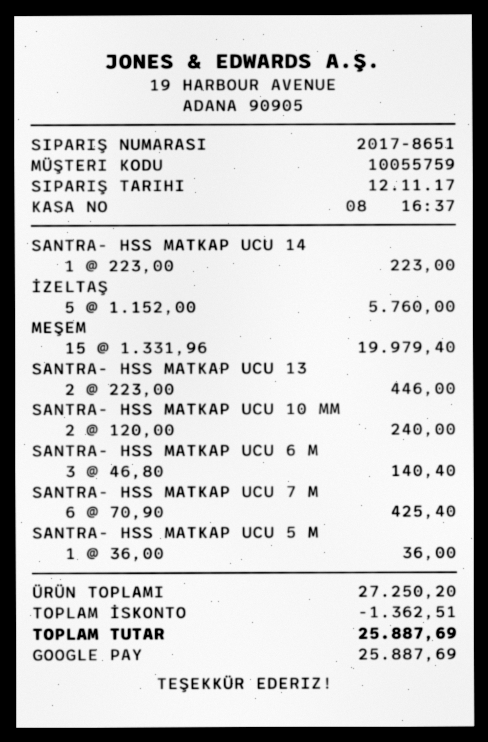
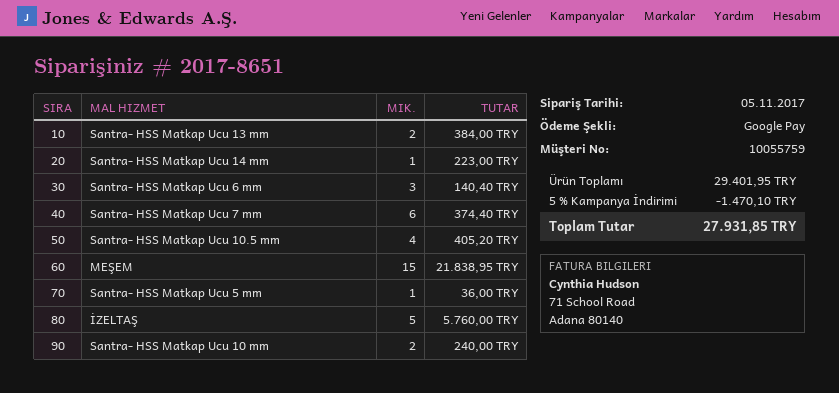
order date: 2017-11-12 -> 2017-11-05
MEŞEM: 15 for 19979.40 -> 15 for 21838.95
SANTRA- HSS MATKAP UCU 13: 2 for 446.00 -> 2 for 384.00
SANTRA- HSS MATKAP UCU 7 M: 6 for 425.40 -> 6 for 374.40
Santra- HSS Matkap Ucu 10.5 mm: none -> 4 for 405.20
subtotal: 27250.20 -> 29401.95
discount: 1362.51 -> 1470.10
total: 25887.69 -> 27931.85

